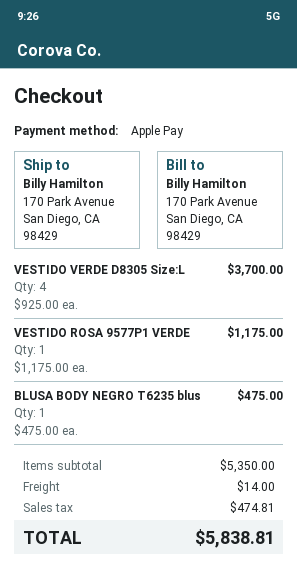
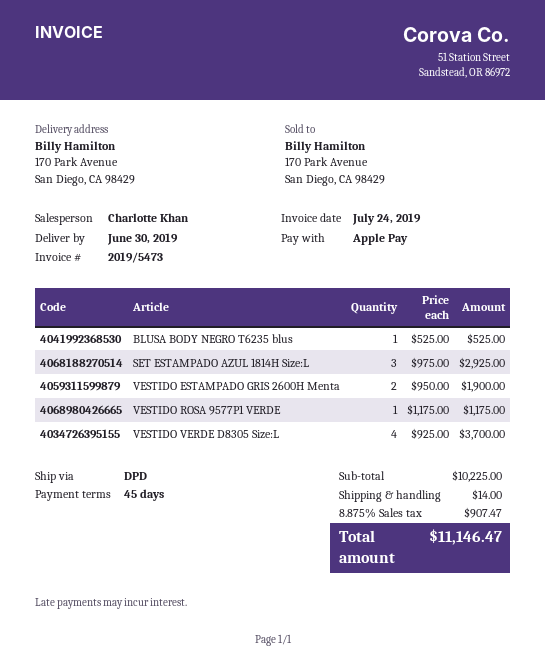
BLUSA BODY NEGRO T6235 blus: 1 x 475.00 = 475.00 -> 1 x 525.00 = 525.00
SET ESTAMPADO AZUL 1814H Size:L: none -> 3 x 975.00 = 2925.00
VESTIDO ESTAMPADO GRIS 2600H Menta: none -> 2 x 950.00 = 1900.00
subtotal: 5350.00 -> 10225.00
tax: 474.81 -> 907.47
total: 5838.81 -> 11146.47

